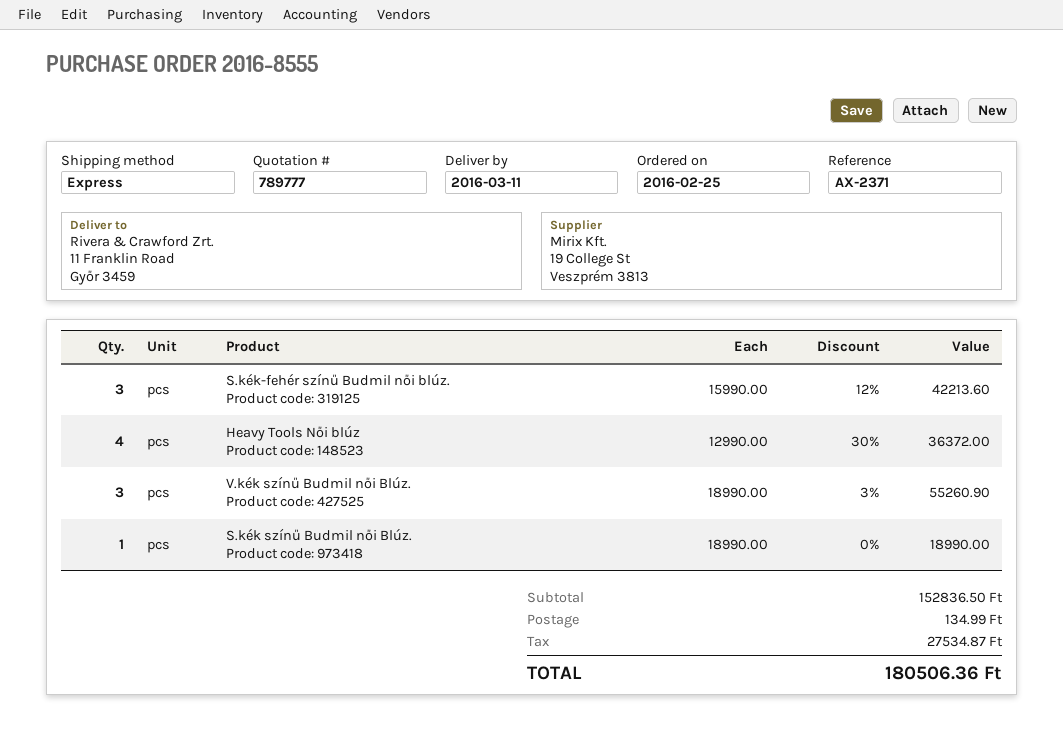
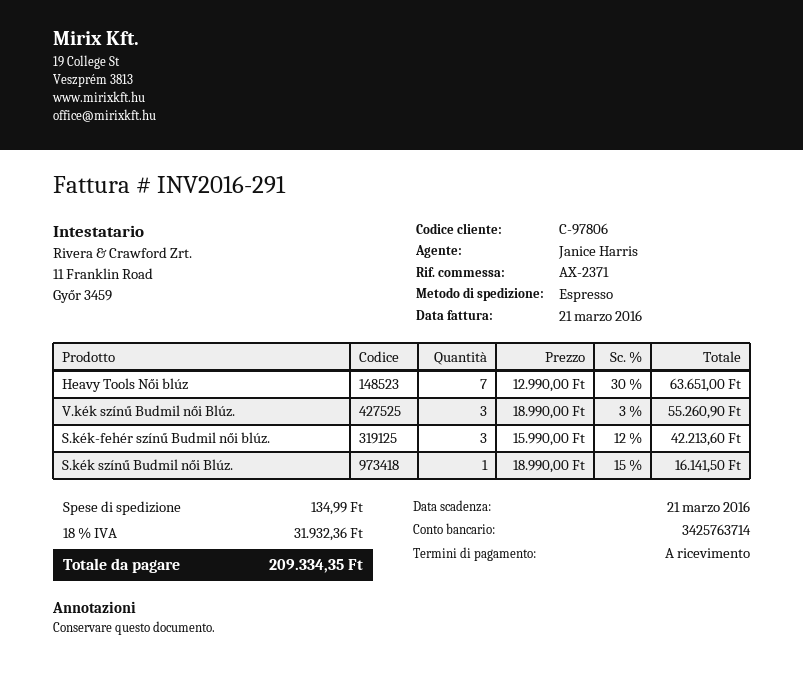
Heavy Tools Női blúz: 4 x 12990.00 - 30% = 36372.00 -> 7 x 12990.00 - 30% = 63651.00
S.kék színű Budmil női Blúz.: 1 x 18990.00 = 18990.00 -> 1 x 18990.00 - 15% = 16141.50
tax: 27534.87 -> 31932.36
total: 180506.36 -> 209334.35

